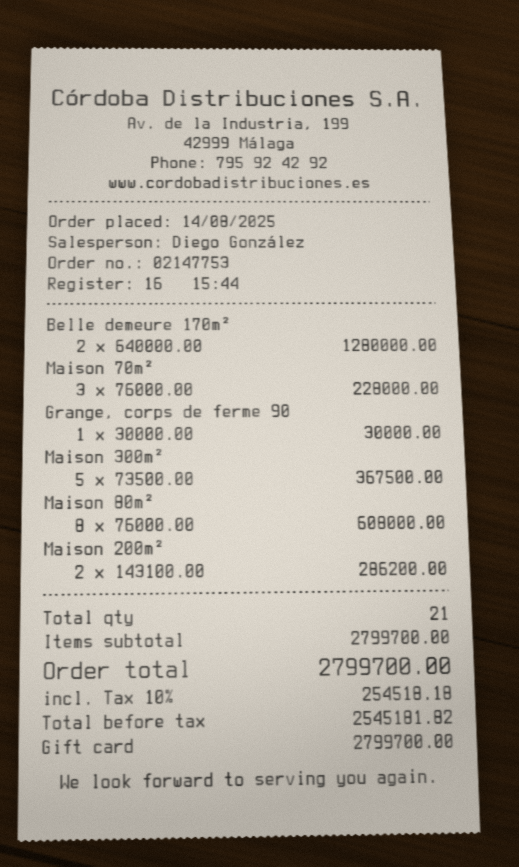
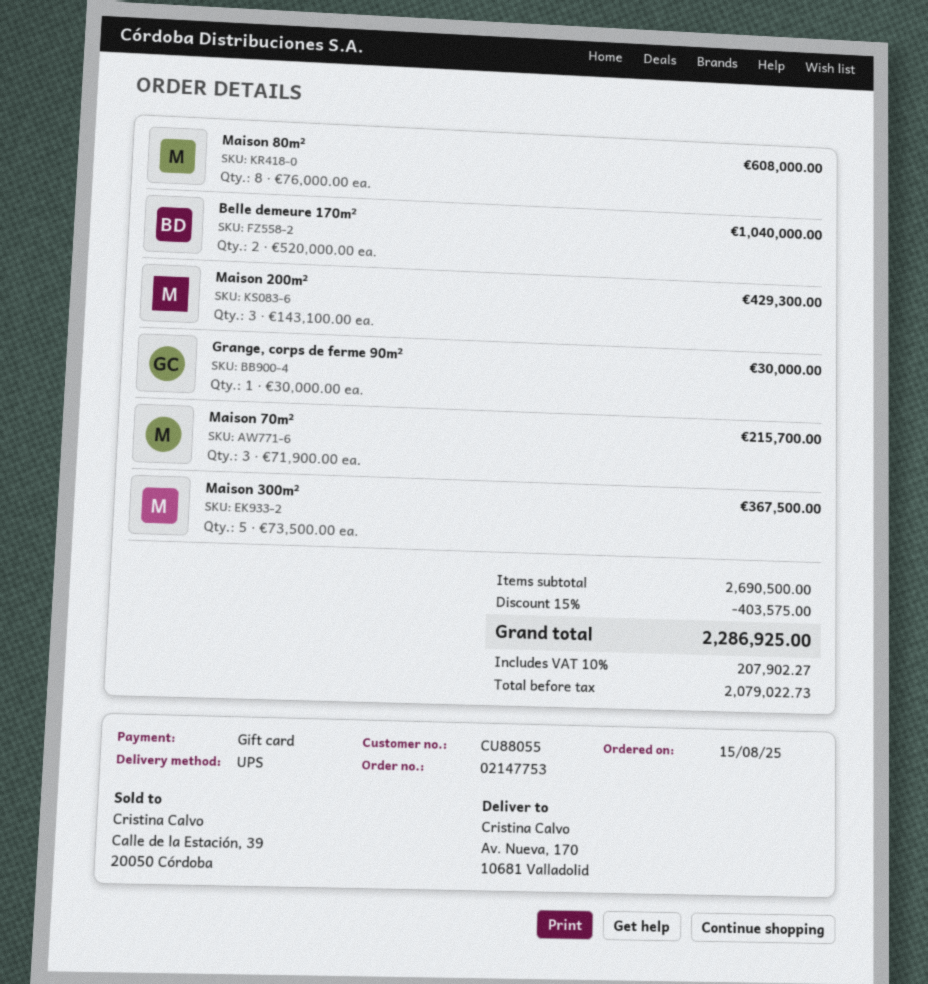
order date: 2025-08-14 -> 2025-08-15
Belle demeure 170m²: 2 x 640000.00 = 1280000.00 -> 2 x 520000.00 = 1040000.00
Maison 70m²: 3 x 76000.00 = 228000.00 -> 3 x 71900.00 = 215700.00
Maison 200m²: 2 x 143100.00 = 286200.00 -> 3 x 143100.00 = 429300.00
subtotal: 2799700.00 -> 2690500.00
discount: none -> 15% = 403575.00
net: 2545181.82 -> 2079022.73
tax: 10% = 254518.18 -> 10% = 207902.27
total: 2799700.00 -> 2286925.00

